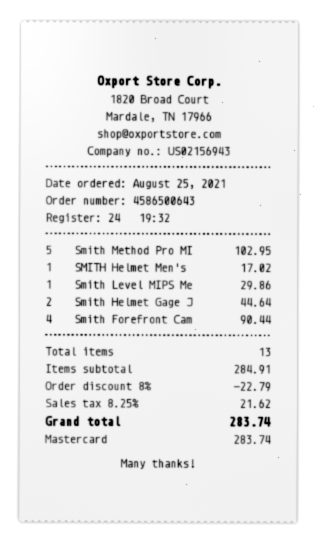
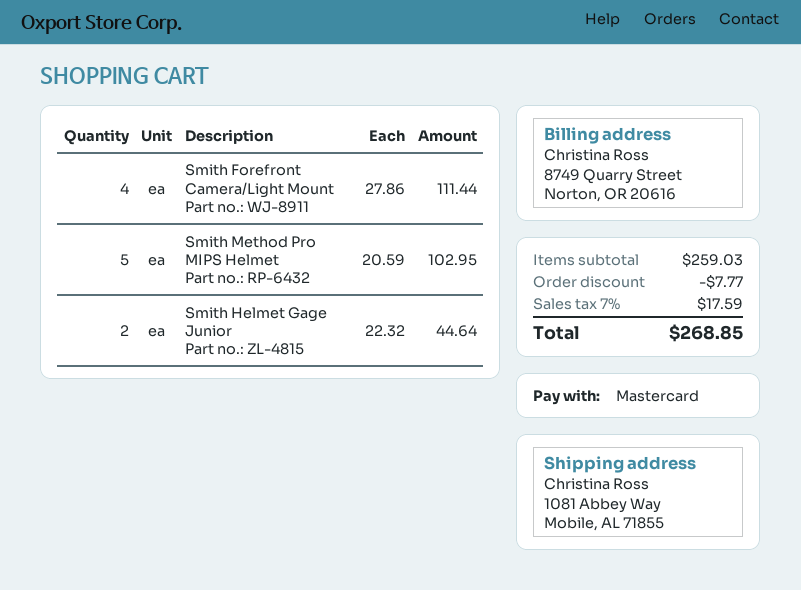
SMITH Helmet Men's: 1 for 17.02 -> none
Smith Level MIPS Me: 1 for 29.86 -> none
Smith Forefront Cam: 4 for 90.44 -> 4 for 111.44
subtotal: 284.91 -> 259.03
discount: 22.79 -> 7.77
tax: 8.25% = 21.62 -> 7% = 17.59
total: 283.74 -> 268.85

